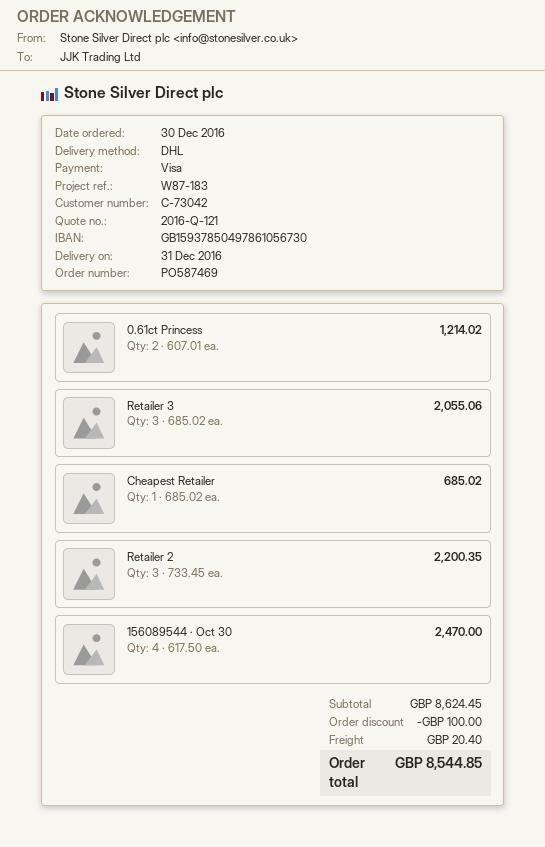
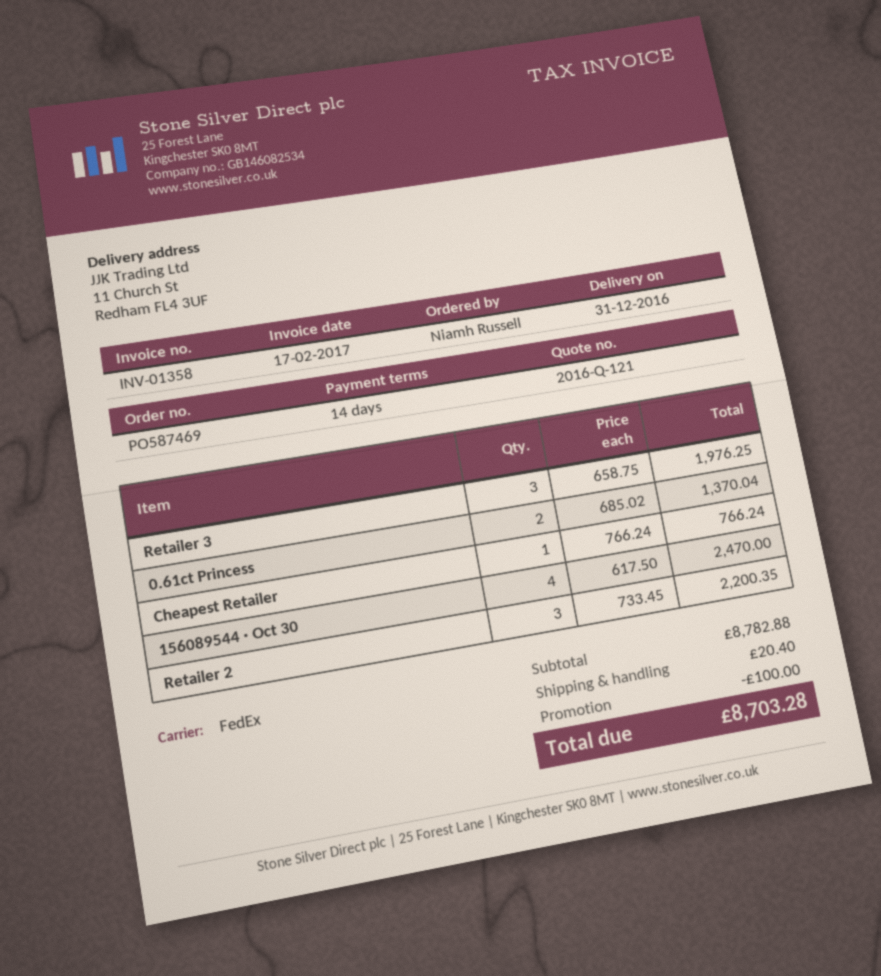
shipping method: DHL -> FedEx
0.61ct Princess: 2 x 607.01 = 1214.02 -> 2 x 685.02 = 1370.04
Retailer 3: 3 x 685.02 = 2055.06 -> 3 x 658.75 = 1976.25
Cheapest Retailer: 1 x 685.02 = 685.02 -> 1 x 766.24 = 766.24
subtotal: 8624.45 -> 8782.88
total: 8544.85 -> 8703.28

